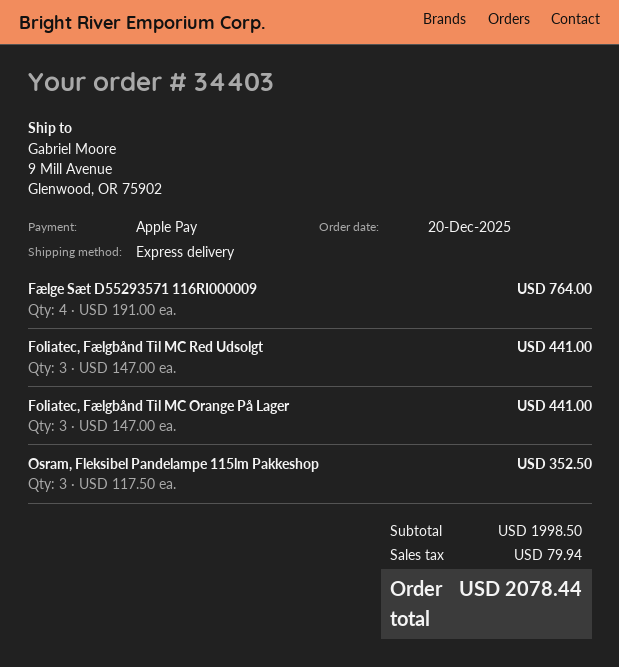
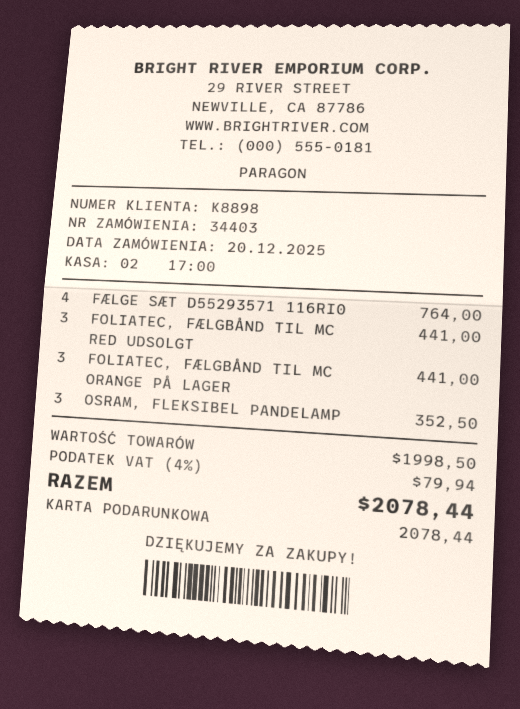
payment method: Apple Pay -> gift card

